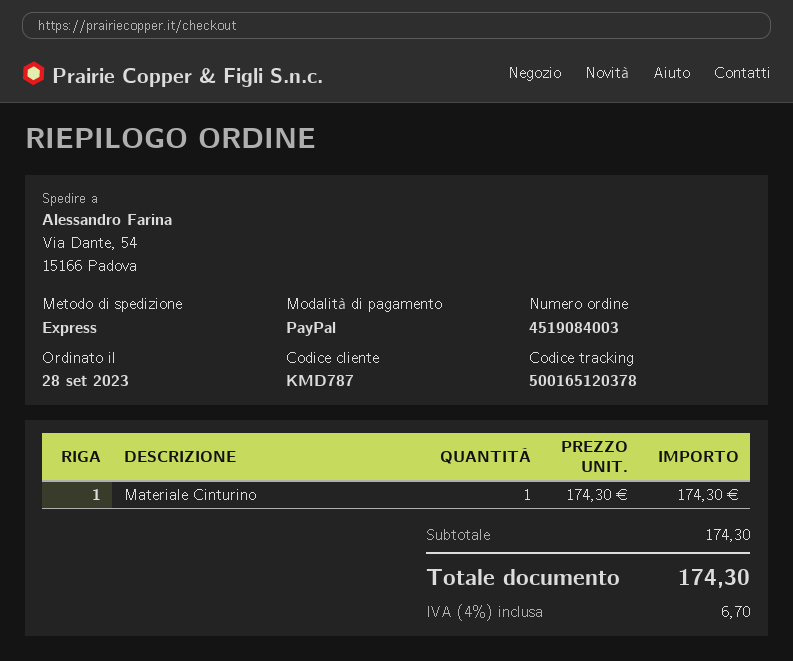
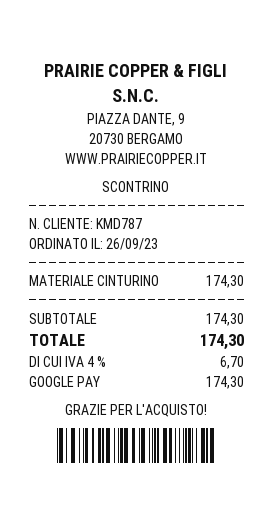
order date: 2023-09-28 -> 2023-09-26
payment method: PayPal -> Google Pay

